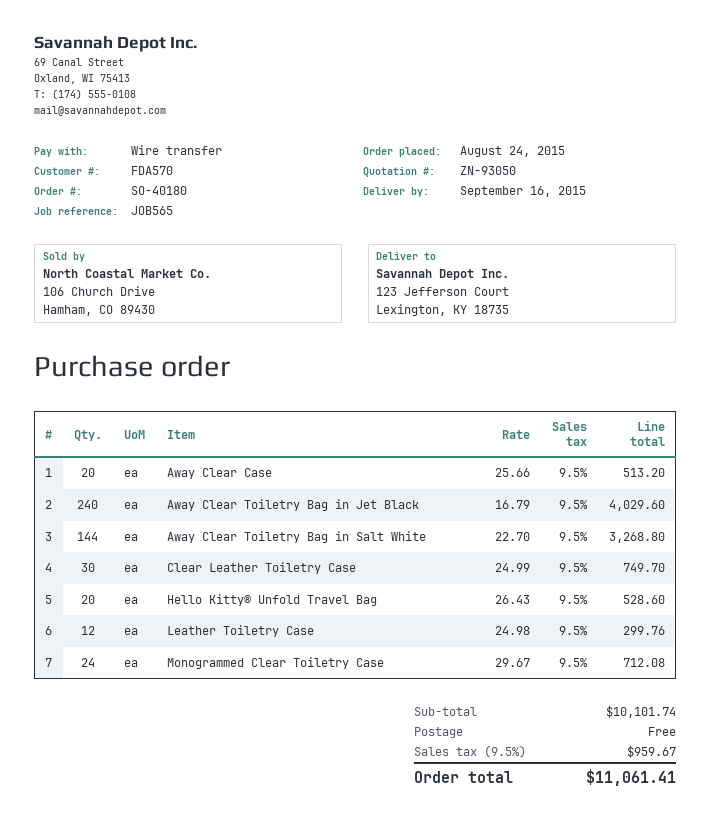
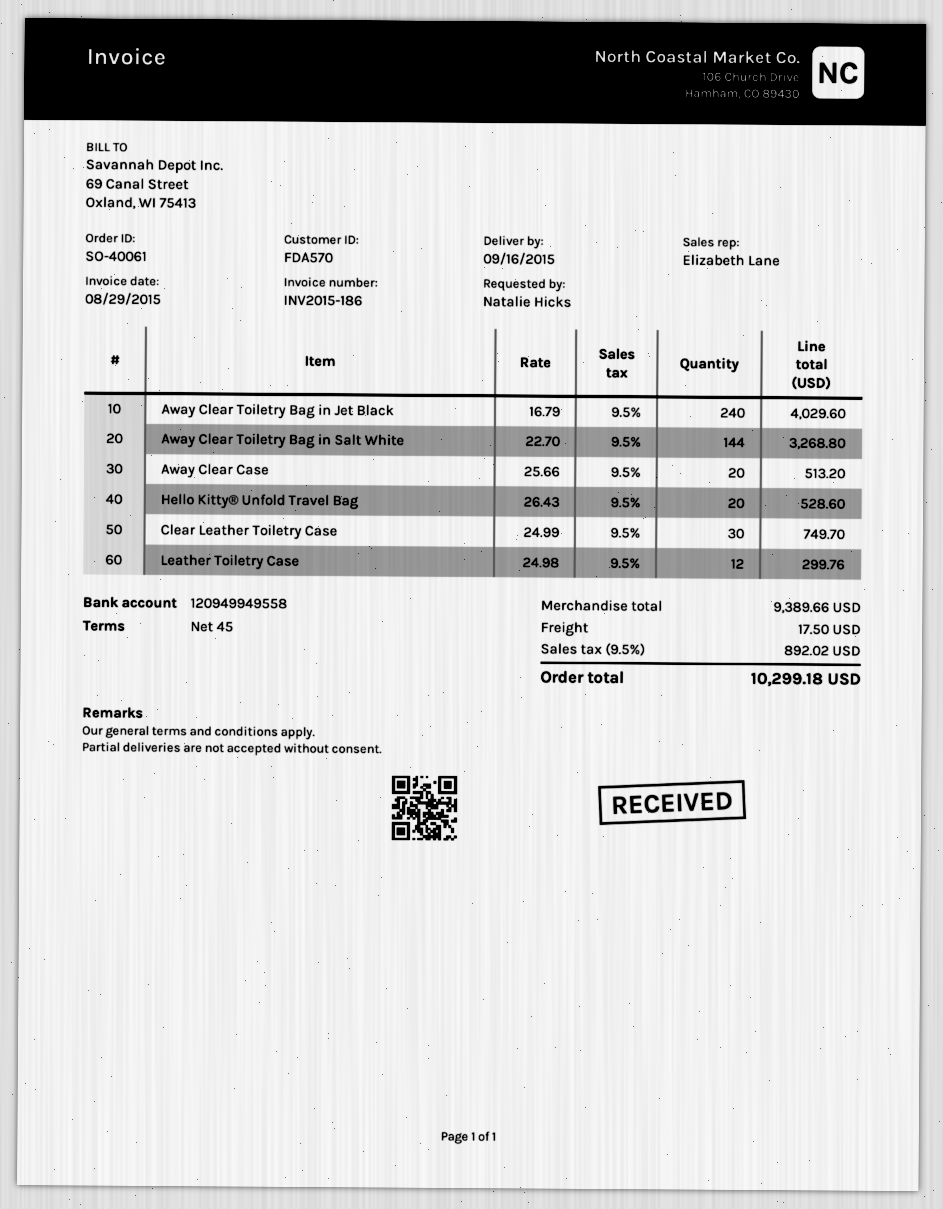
order number: SO-40180 -> SO-40061
Monogrammed Clear Toiletry Case: 24 x 29.67 = 712.08 -> none
subtotal: 10101.74 -> 9389.66
shipping: 0.00 -> 17.50
tax: 9.5% = 959.67 -> 9.5% = 892.02
total: 11061.41 -> 10299.18

